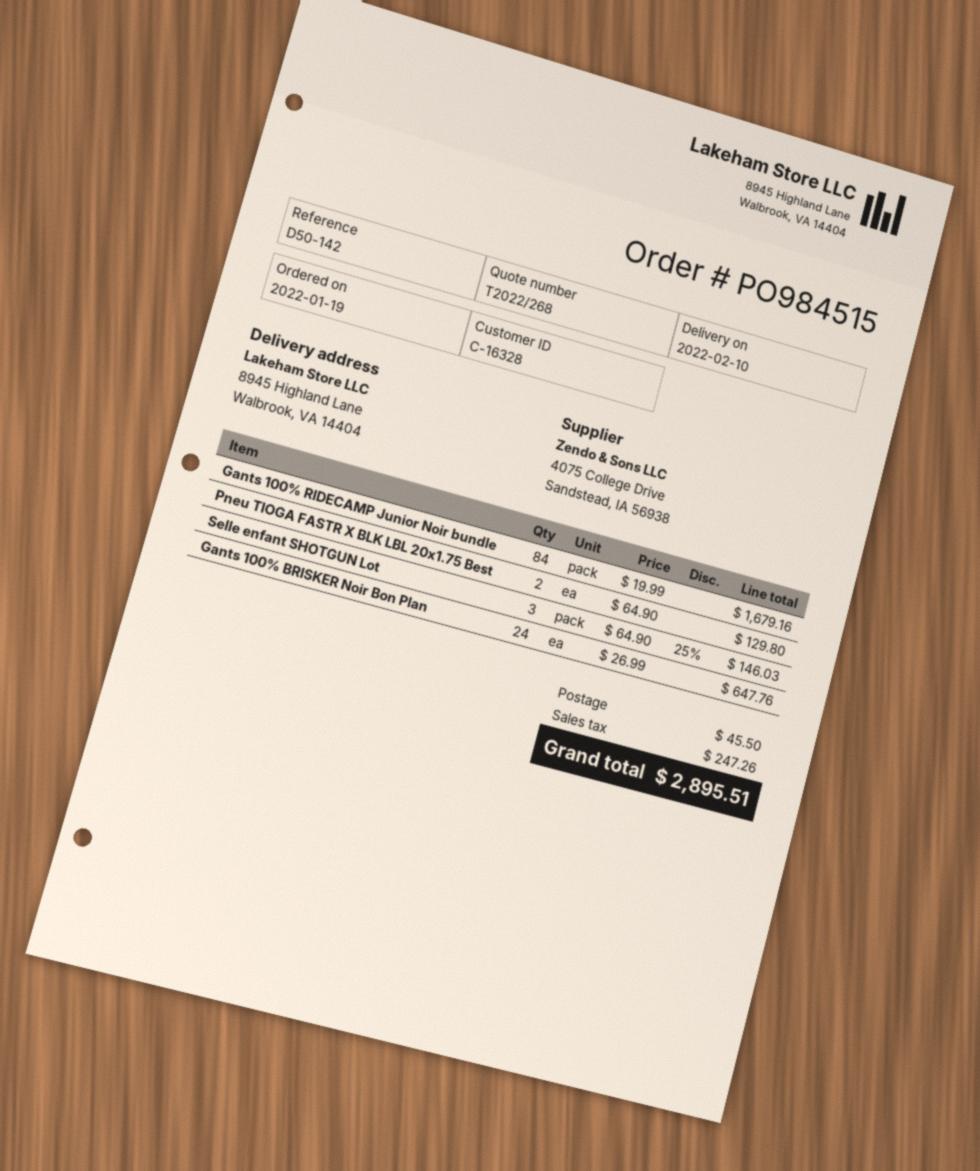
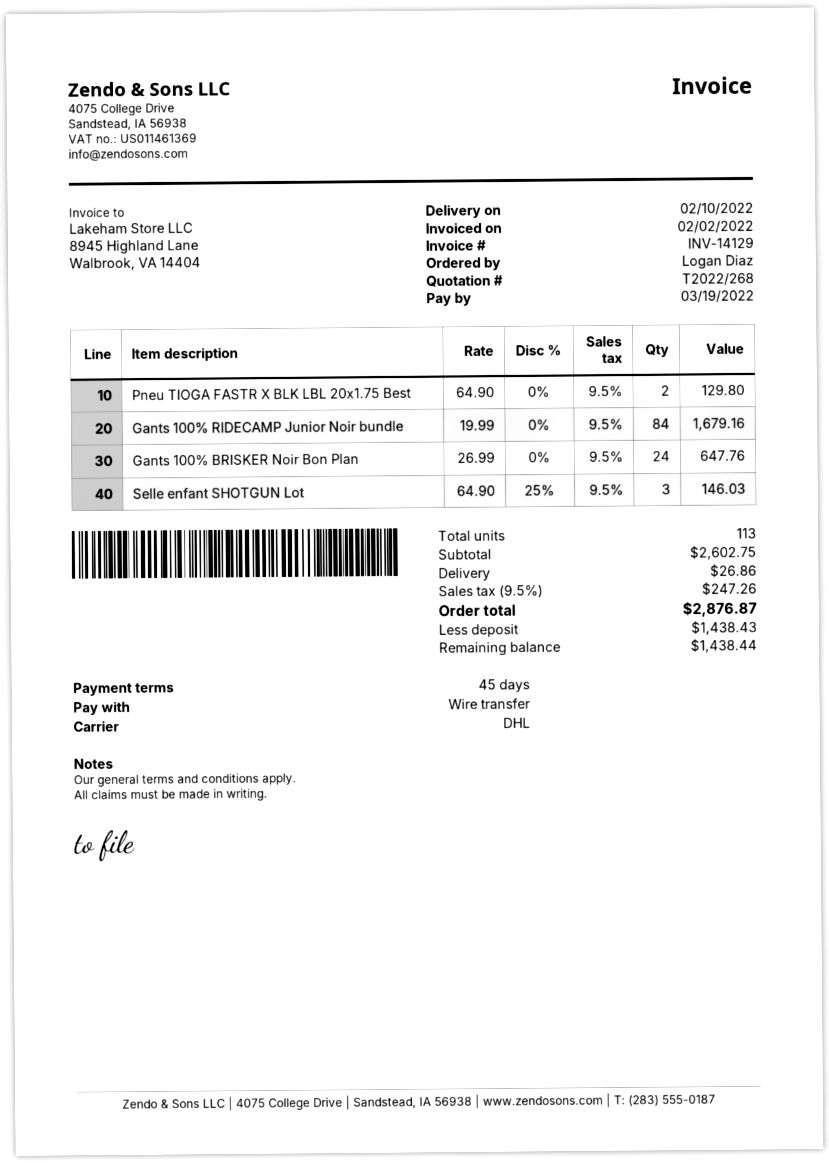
shipping: 45.50 -> 26.86
total: 2895.51 -> 2876.87

